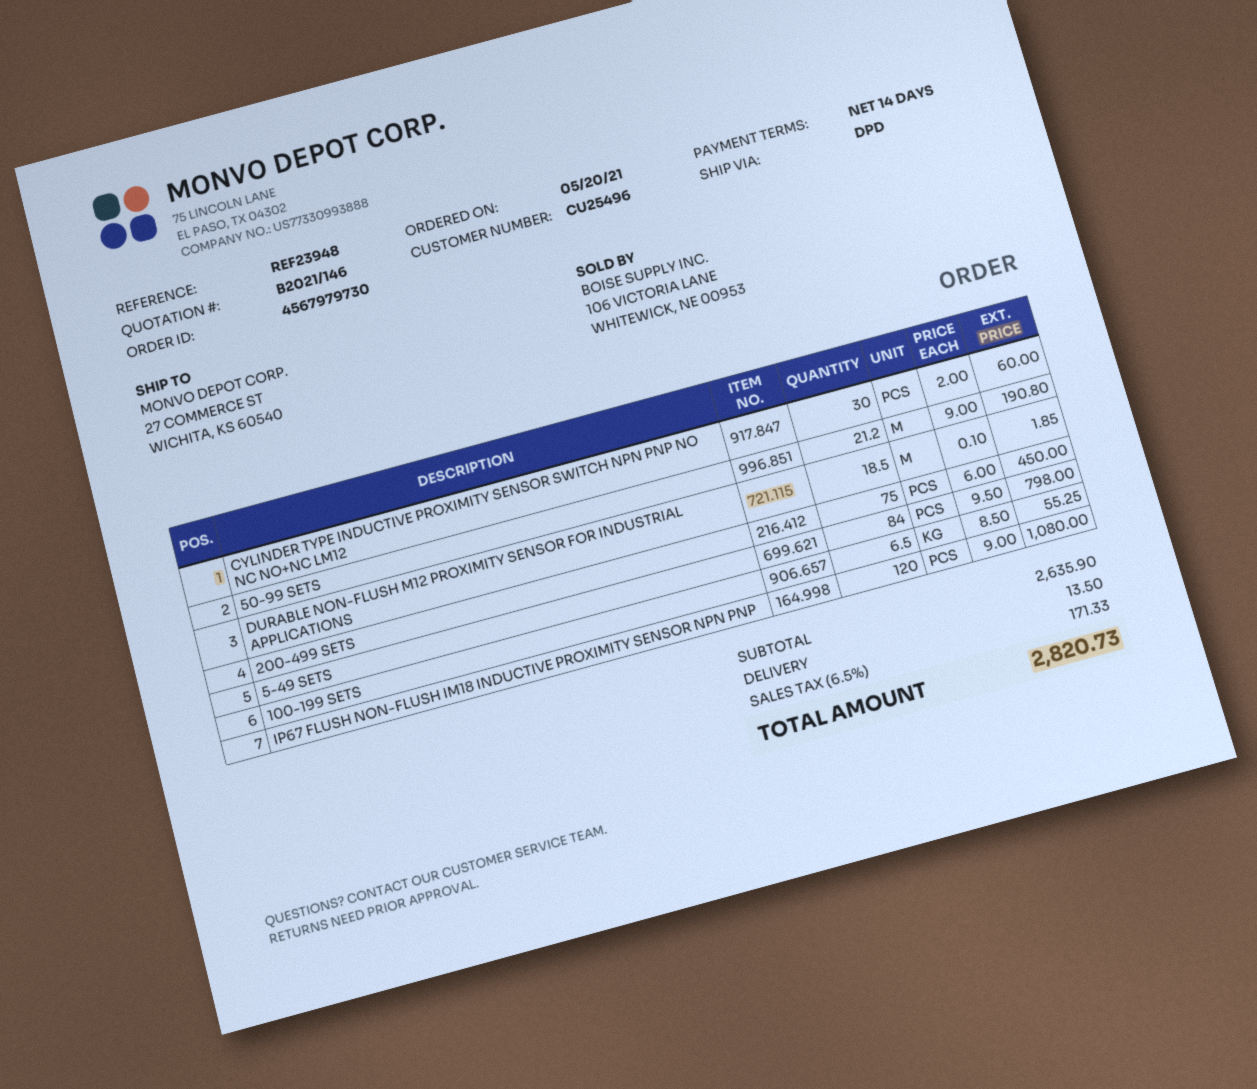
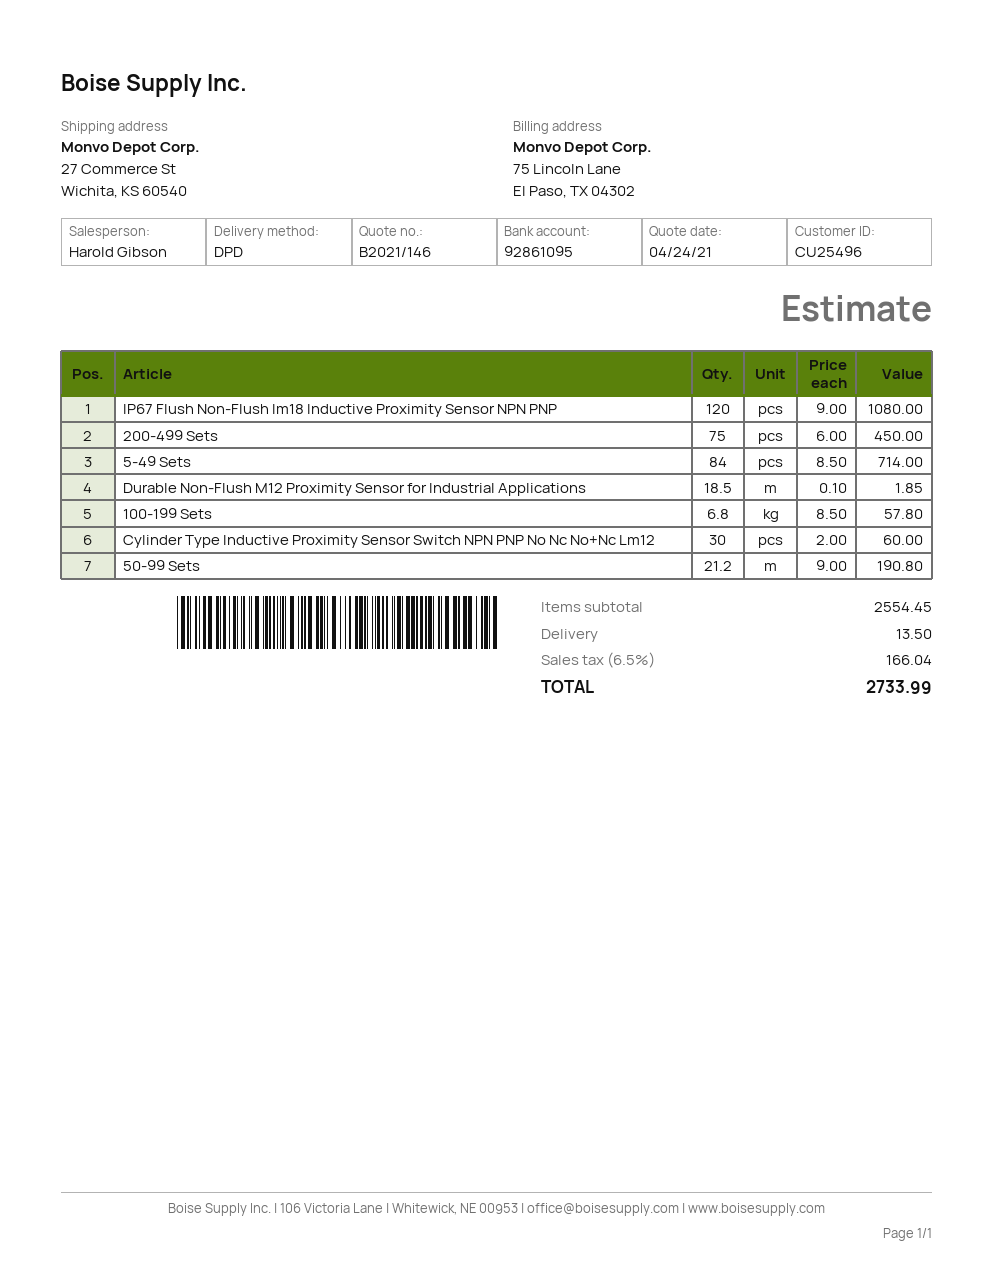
5-49 SETS: 84 x 9.50 = 798.00 -> 84 x 8.50 = 714.00
100-199 SETS: 6.5 x 8.50 = 55.25 -> 6.8 x 8.50 = 57.80
subtotal: 2635.90 -> 2554.45
tax: 6.5% = 171.33 -> 6.5% = 166.04
total: 2820.73 -> 2733.99

